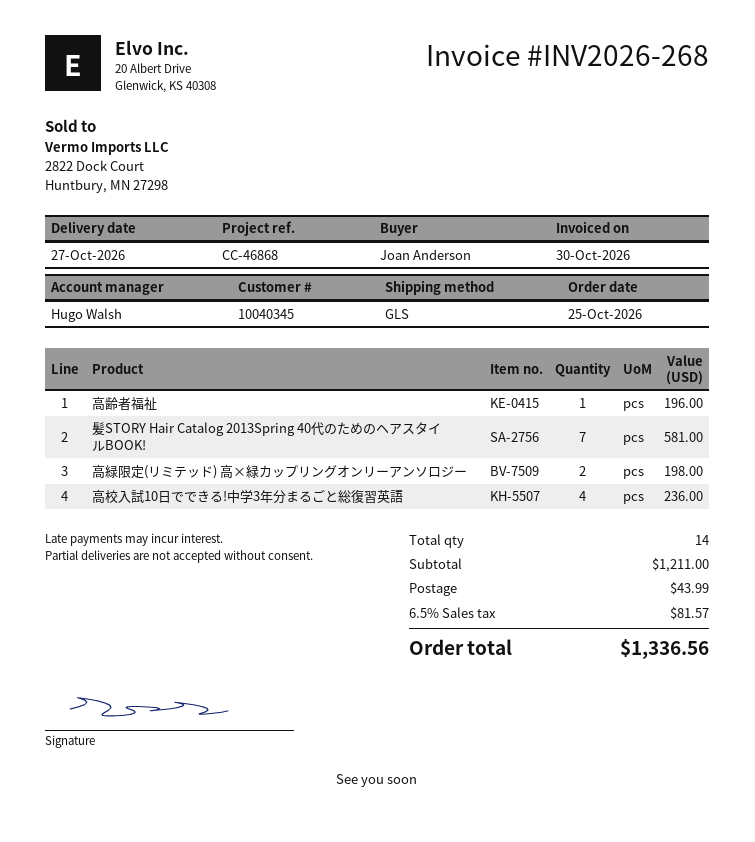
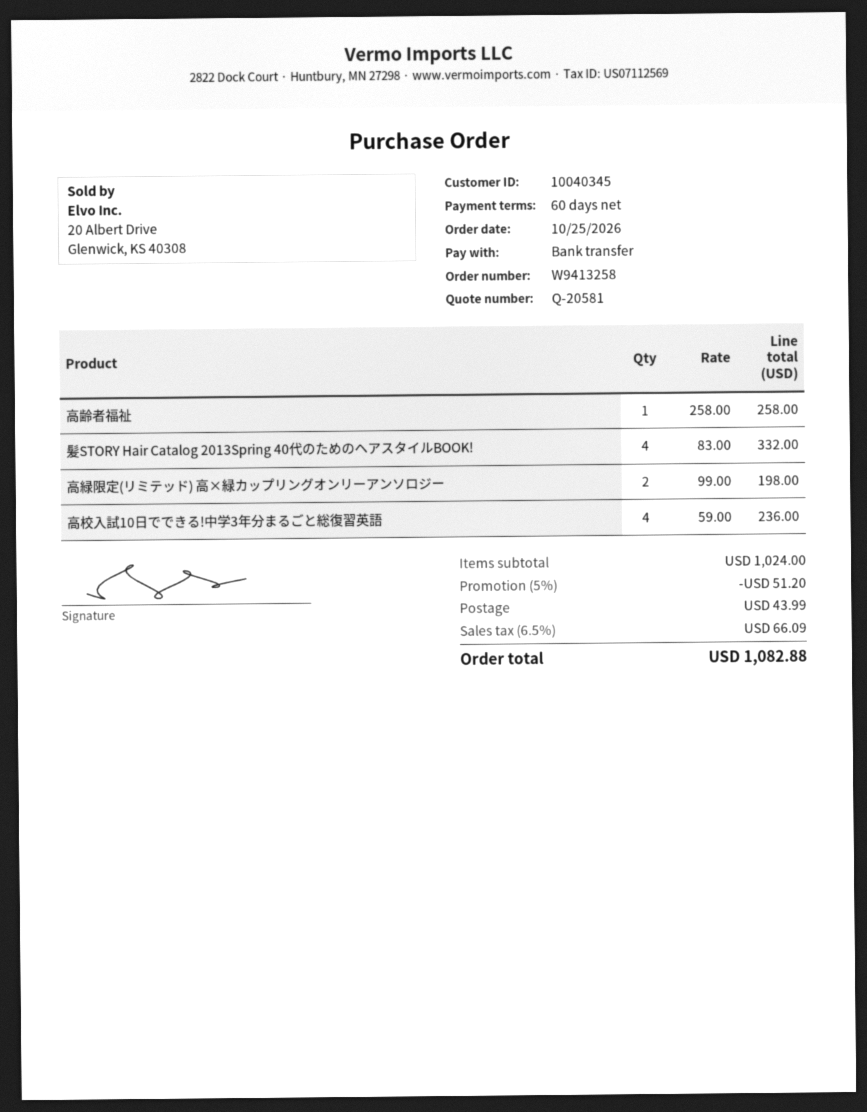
高齢者福祉: 1 for 196.00 -> 1 for 258.00
髪STORY Hair Catalog 2013Spring 40代のためのヘアスタイルBOOK!: 7 for 581.00 -> 4 for 332.00
subtotal: 1211.00 -> 1024.00
discount: none -> 5% = 51.20
tax: 6.5% = 81.57 -> 6.5% = 66.09
total: 1336.56 -> 1082.88

